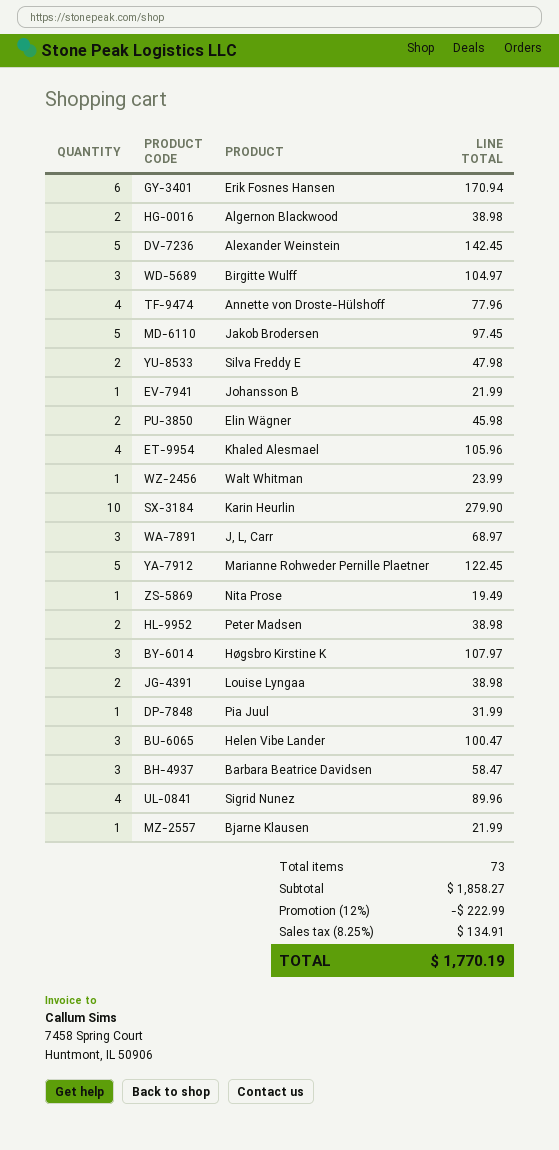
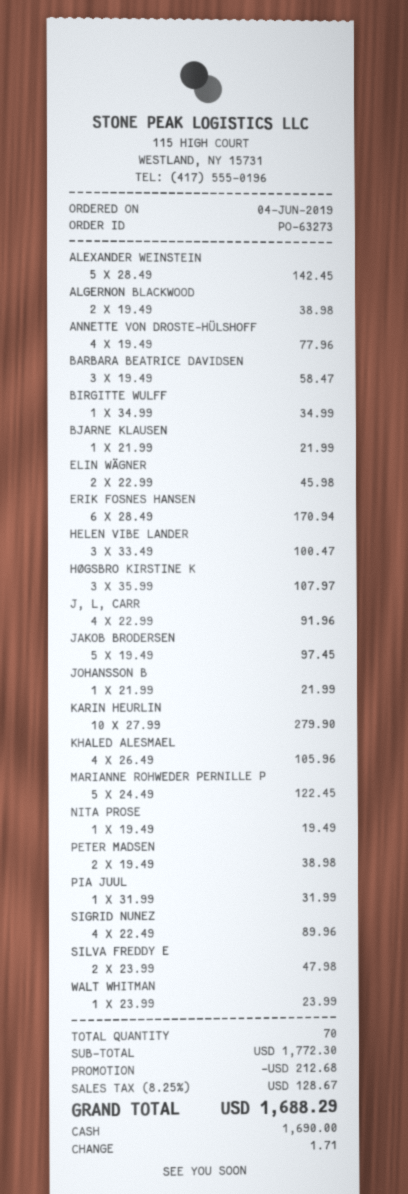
Birgitte Wulff: 3 for 104.97 -> 1 for 34.99
J, L, Carr: 3 for 68.97 -> 4 for 91.96
Louise Lyngaa: 2 for 38.98 -> none
total quantity: 73 -> 70
subtotal: 1858.27 -> 1772.30
discount: 222.99 -> 212.68
tax: 8.25% = 134.91 -> 8.25% = 128.67
total: 1770.19 -> 1688.29

